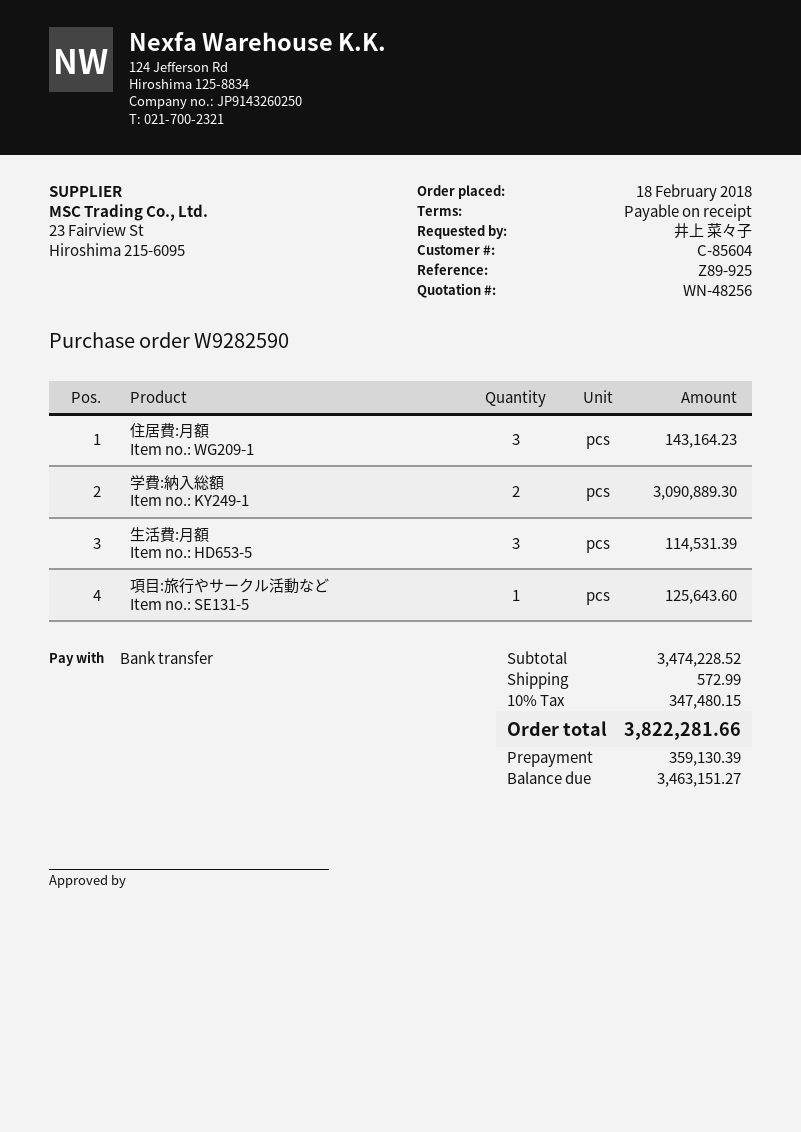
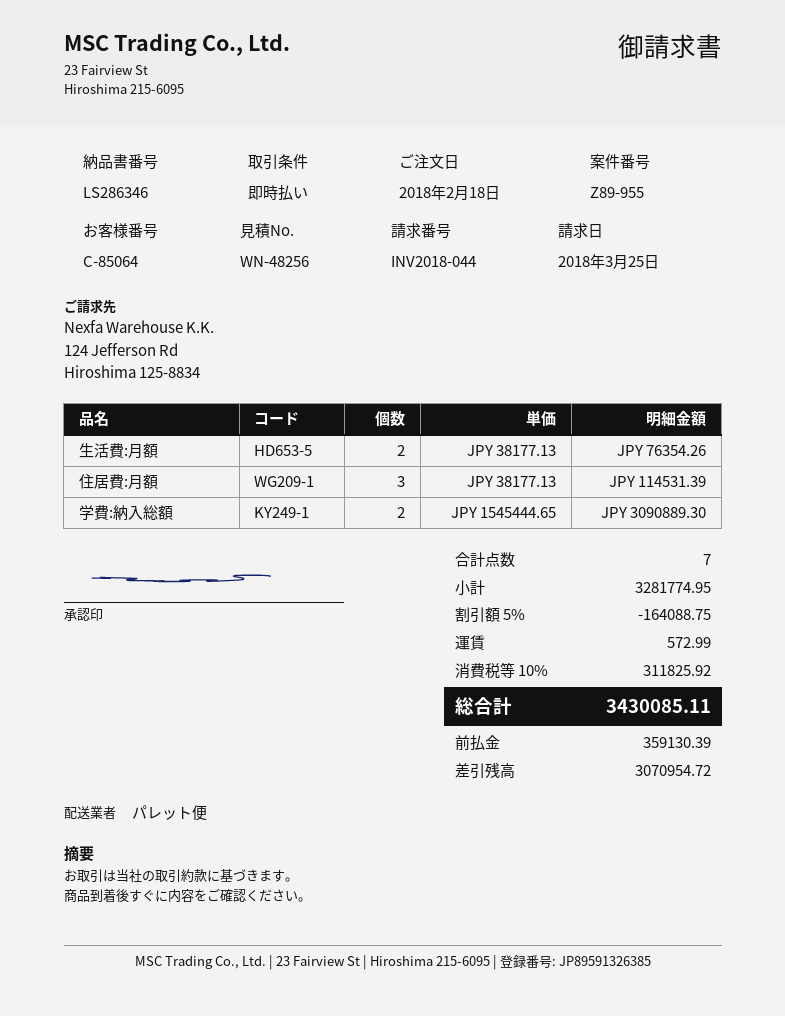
customer number: C-85604 -> C-85064
reference: Z89-925 -> Z89-955
住居費:月額: 3 for 143164.23 -> 3 for 114531.39
生活費:月額: 3 for 114531.39 -> 2 for 76354.26
項目:旅行やサークル活動など: 1 for 125643.60 -> none
subtotal: 3474228.52 -> 3281774.95
discount: none -> 5% = 164088.75
tax: 10% = 347480.15 -> 10% = 311825.92
total: 3822281.66 -> 3430085.11
balance: 3463151.27 -> 3070954.72

